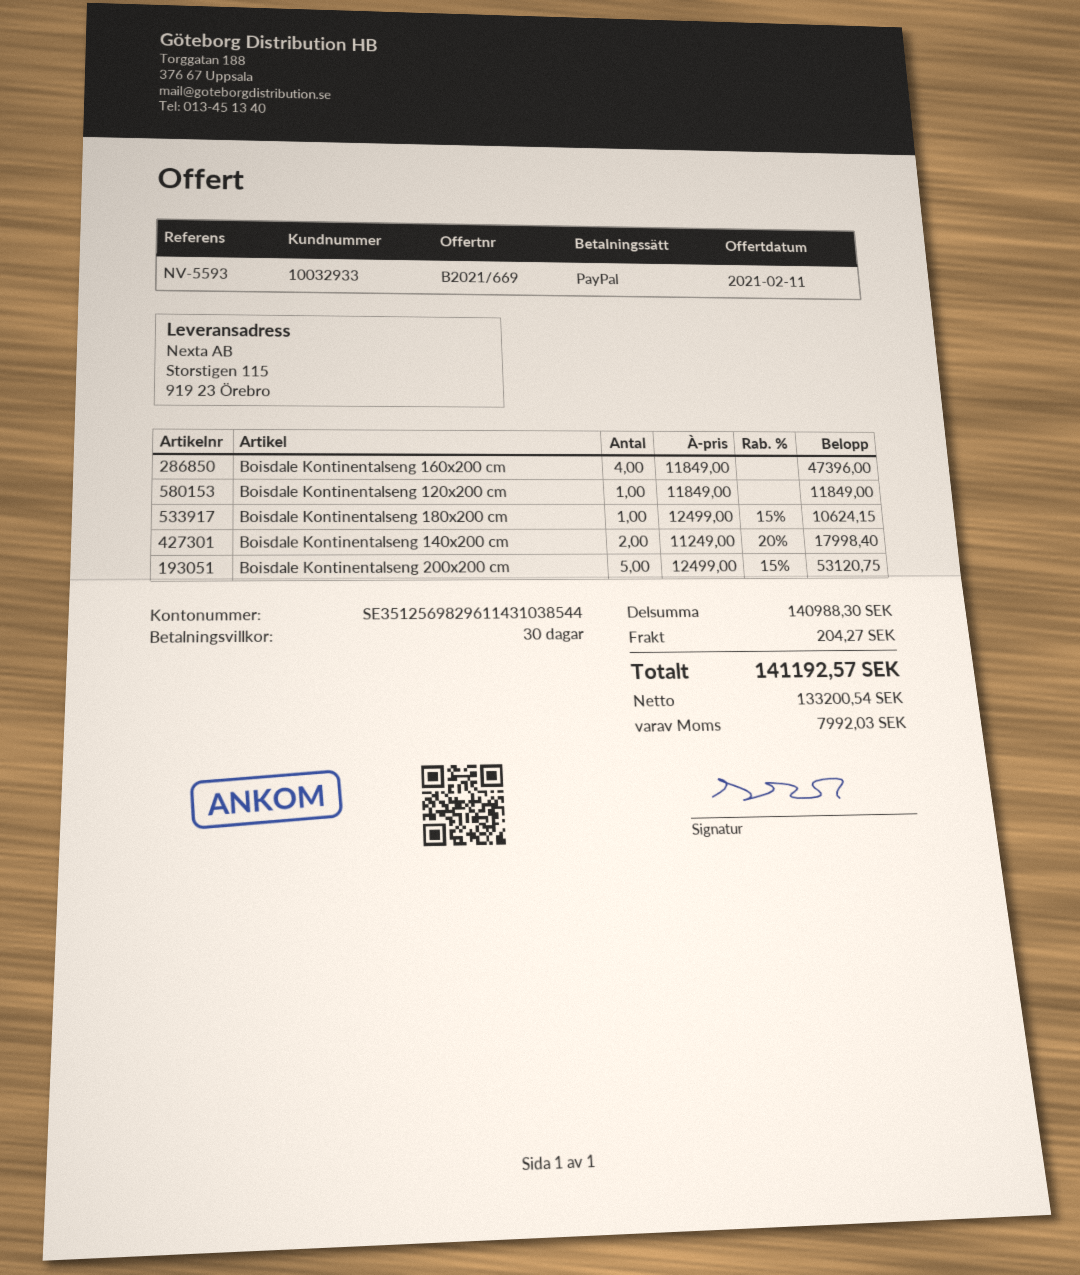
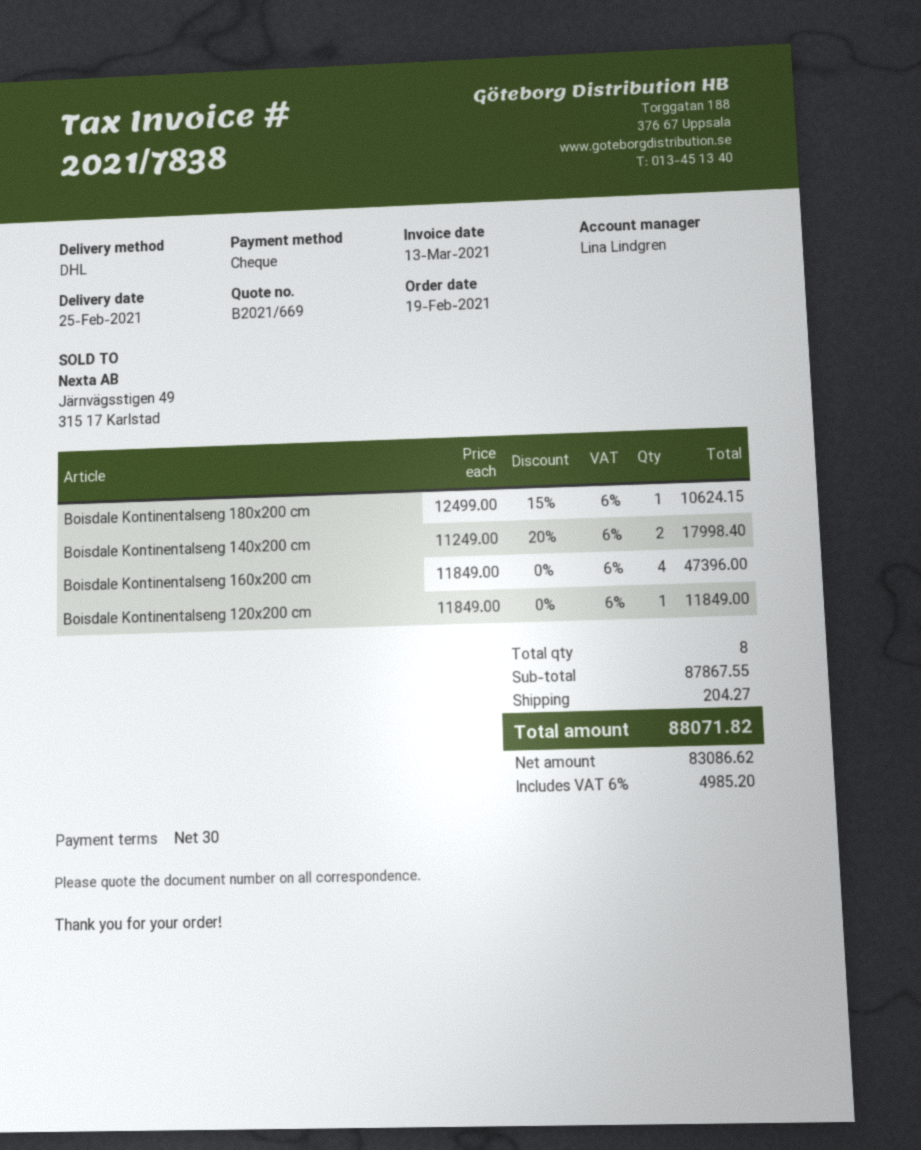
payment method: PayPal -> cheque
Boisdale Kontinentalseng 200x200 cm: 5 x 12499.00 - 15% = 53120.75 -> none
subtotal: 140988.30 -> 87867.55
net: 133200.54 -> 83086.62
tax: 7992.03 -> 4985.20
total: 141192.57 -> 88071.82

